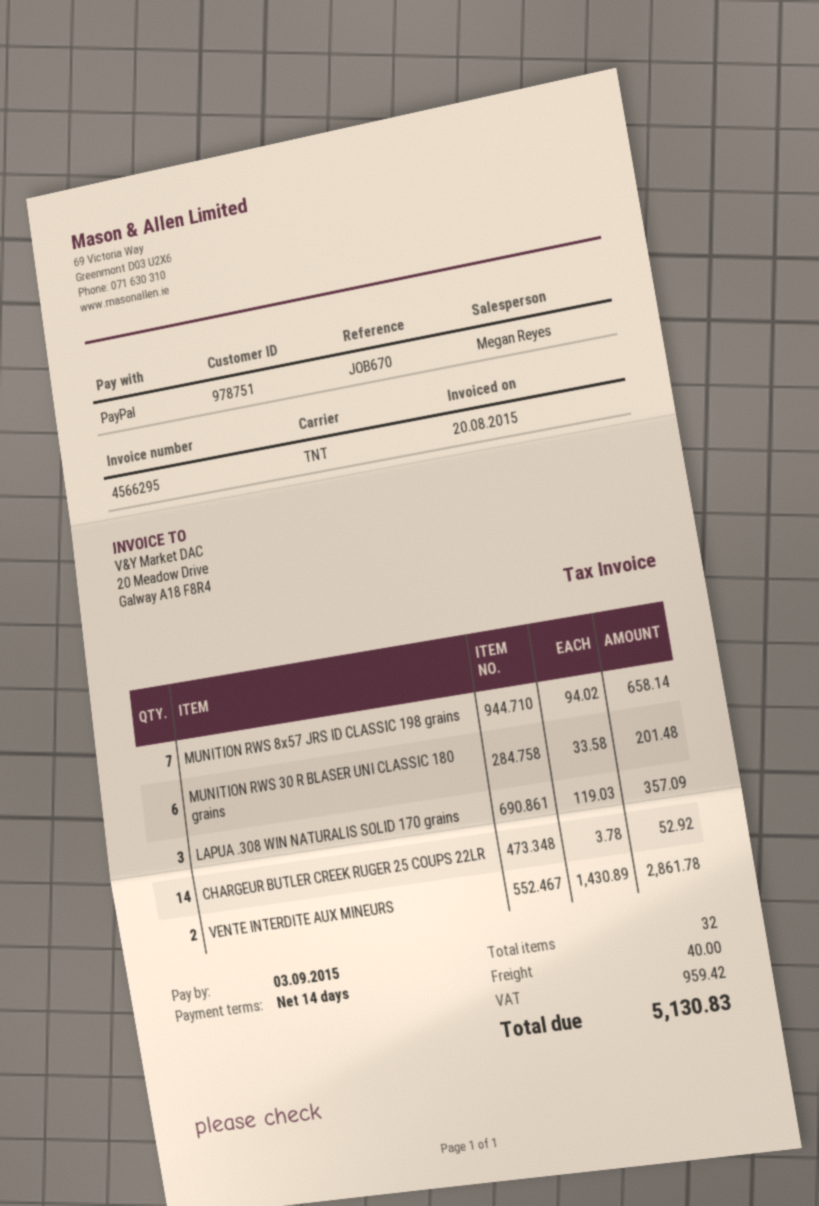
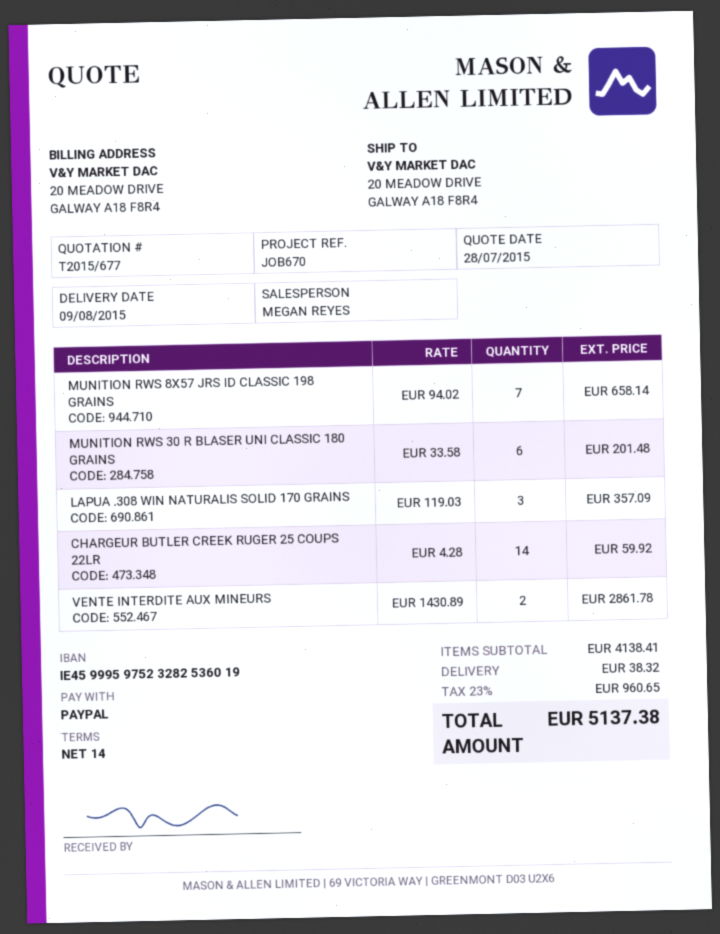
CHARGEUR BUTLER CREEK RUGER 25 COUPS 22LR: 14 x 3.78 = 52.92 -> 14 x 4.28 = 59.92
shipping: 40.00 -> 38.32
tax: 959.42 -> 960.65
total: 5130.83 -> 5137.38

